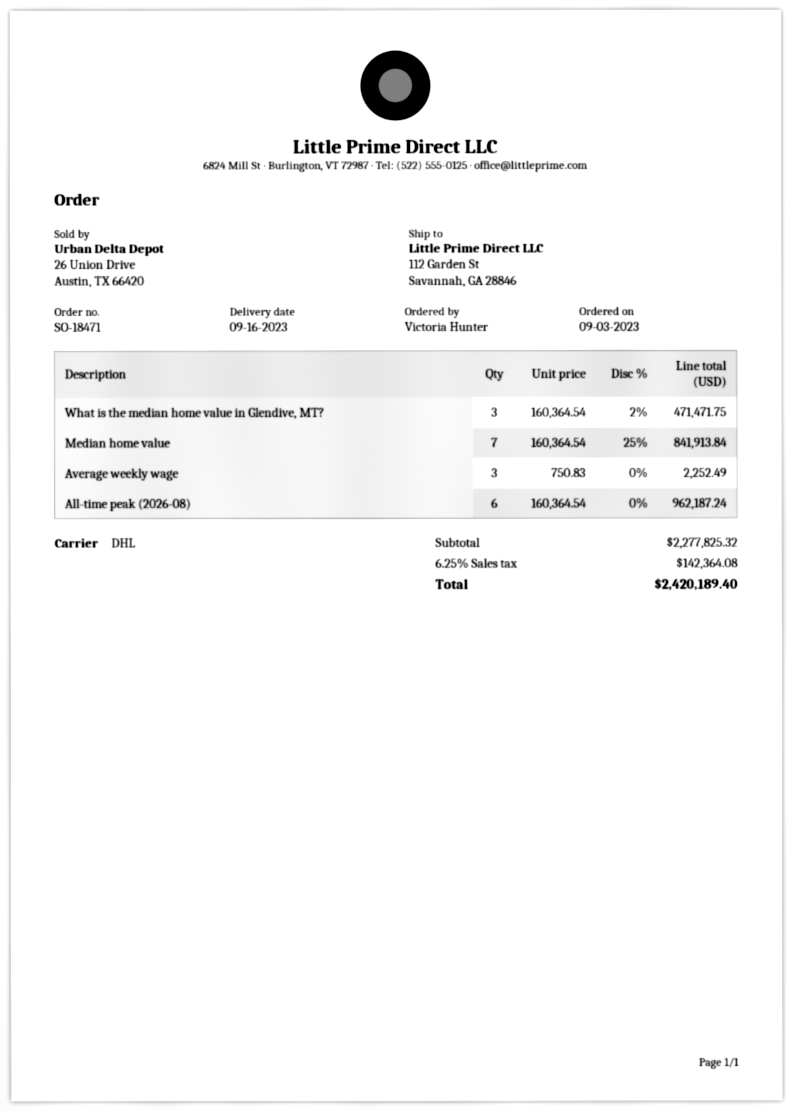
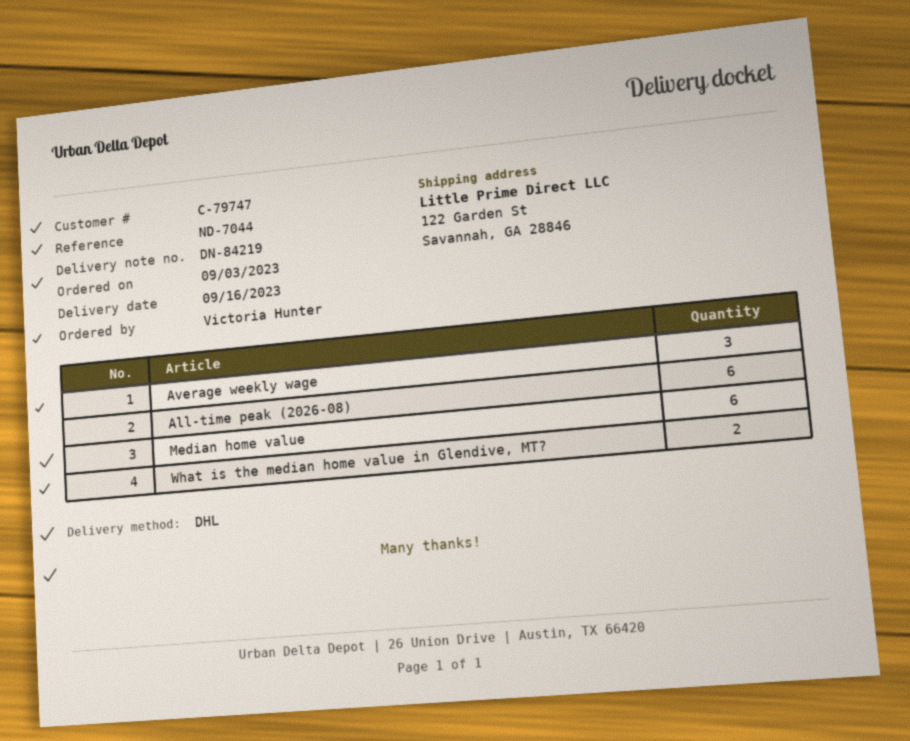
ship to: 112 Garden St, Savannah, GA 28846 -> 122 Garden St, Savannah, GA 28846
What is the median home value in Glendive, MT?: 3 -> 2
Median home value: 7 -> 6

